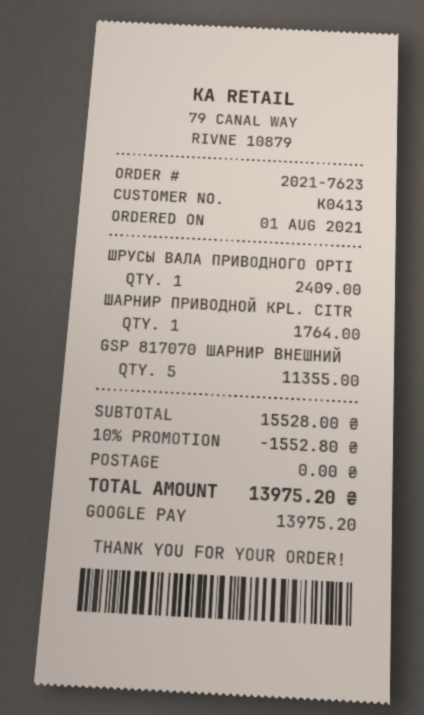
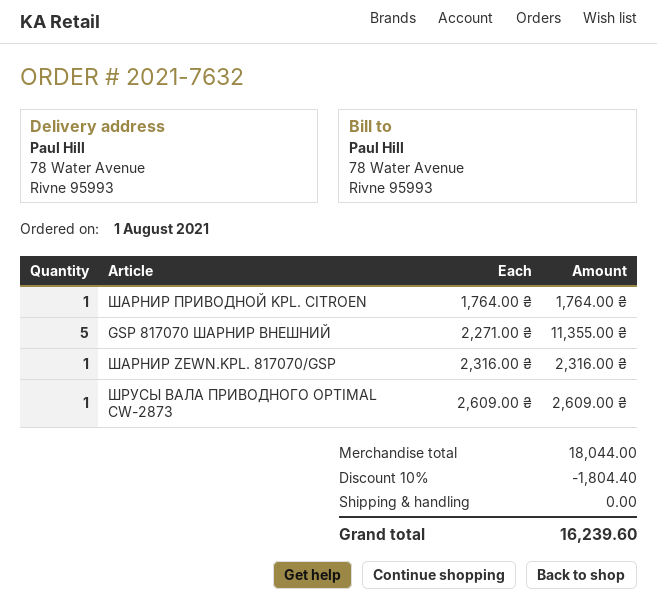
order number: 2021-7623 -> 2021-7632
ШРУСЫ ВАЛА ПРИВОДНОГО OPTI: 1 for 2409.00 -> 1 for 2609.00
ШАРНИР ZEWN.KPL. 817070/GSP: none -> 1 for 2316.00
subtotal: 15528.00 -> 18044.00
discount: 10% = 1552.80 -> 10% = 1804.40
total: 13975.20 -> 16239.60

